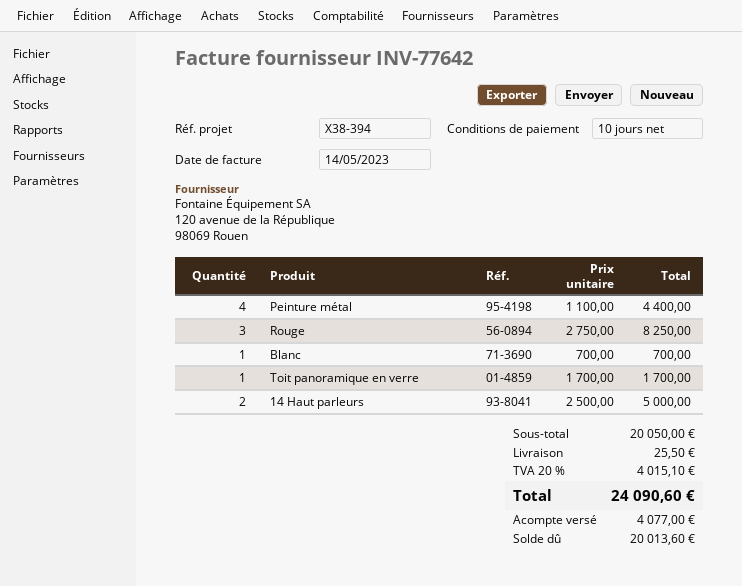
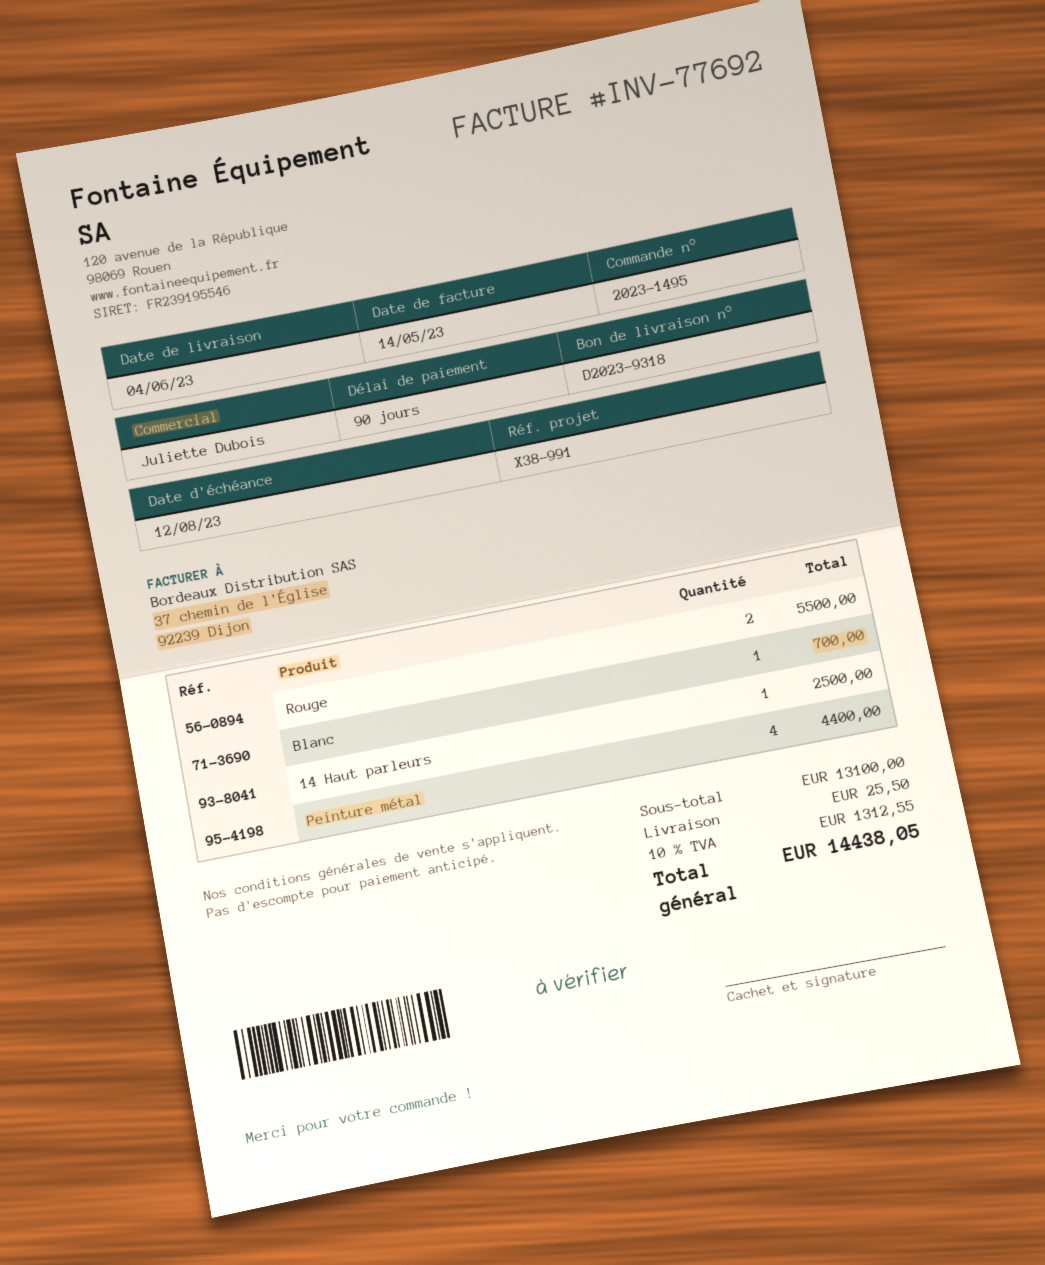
invoice number: INV-77642 -> INV-77692
payment terms: 10 days -> 90 days
reference: X38-394 -> X38-991
Rouge: 3 for 8250.00 -> 2 for 5500.00
Toit panoramique en verre: 1 for 1700.00 -> none
14 Haut parleurs: 2 for 5000.00 -> 1 for 2500.00
subtotal: 20050.00 -> 13100.00
tax: 20% = 4015.10 -> 10% = 1312.55
total: 24090.60 -> 14438.05

